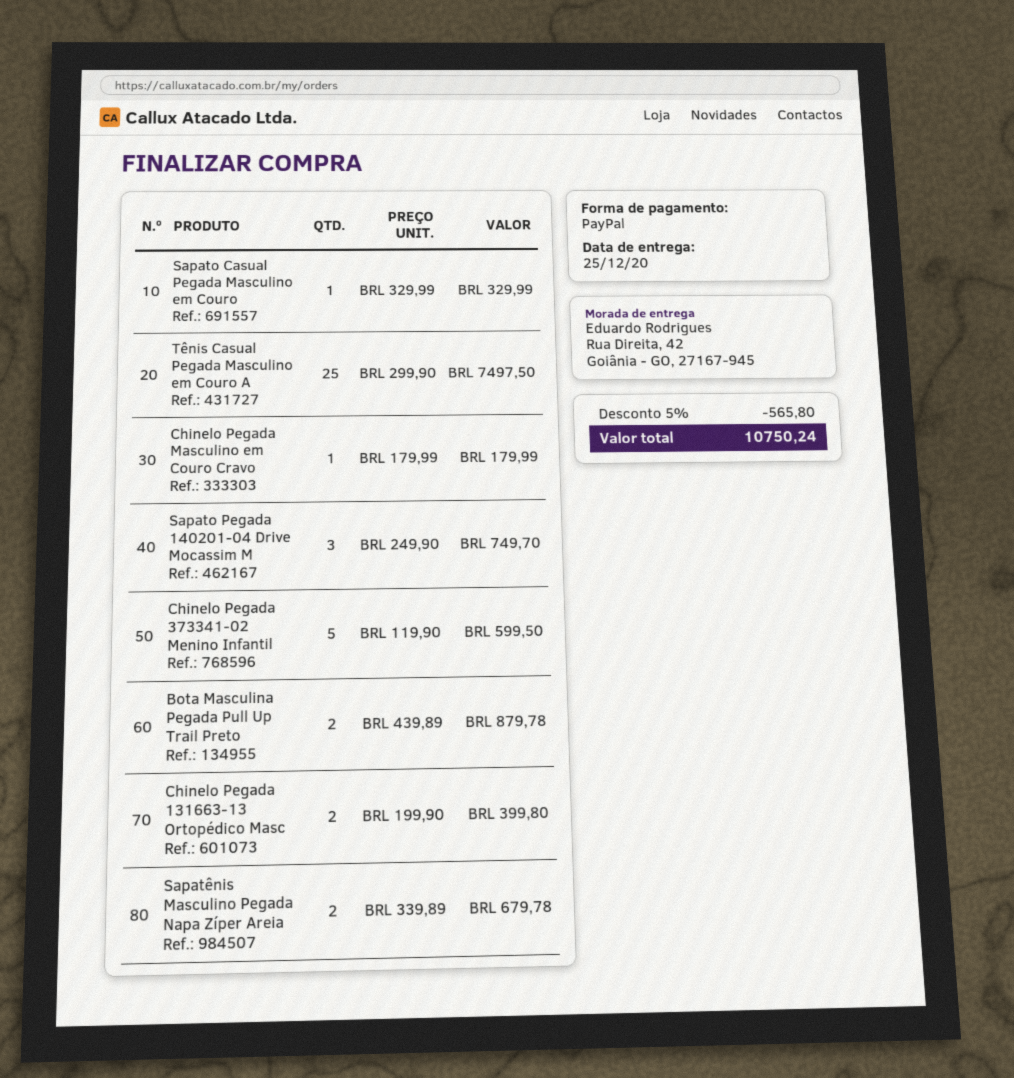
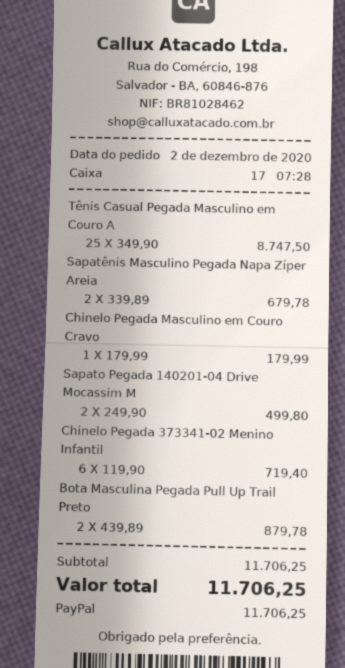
Sapato Casual Pegada Masculino em Couro: 1 x 329.99 = 329.99 -> none
Tênis Casual Pegada Masculino em Couro A: 25 x 299.90 = 7497.50 -> 25 x 349.90 = 8747.50
Sapato Pegada 140201-04 Drive Mocassim M: 3 x 249.90 = 749.70 -> 2 x 249.90 = 499.80
Chinelo Pegada 373341-02 Menino Infantil: 5 x 119.90 = 599.50 -> 6 x 119.90 = 719.40
Chinelo Pegada 131663-13 Ortopédico Masc: 2 x 199.90 = 399.80 -> none
discount: 5% = 565.80 -> none
total: 10750.24 -> 11706.25

